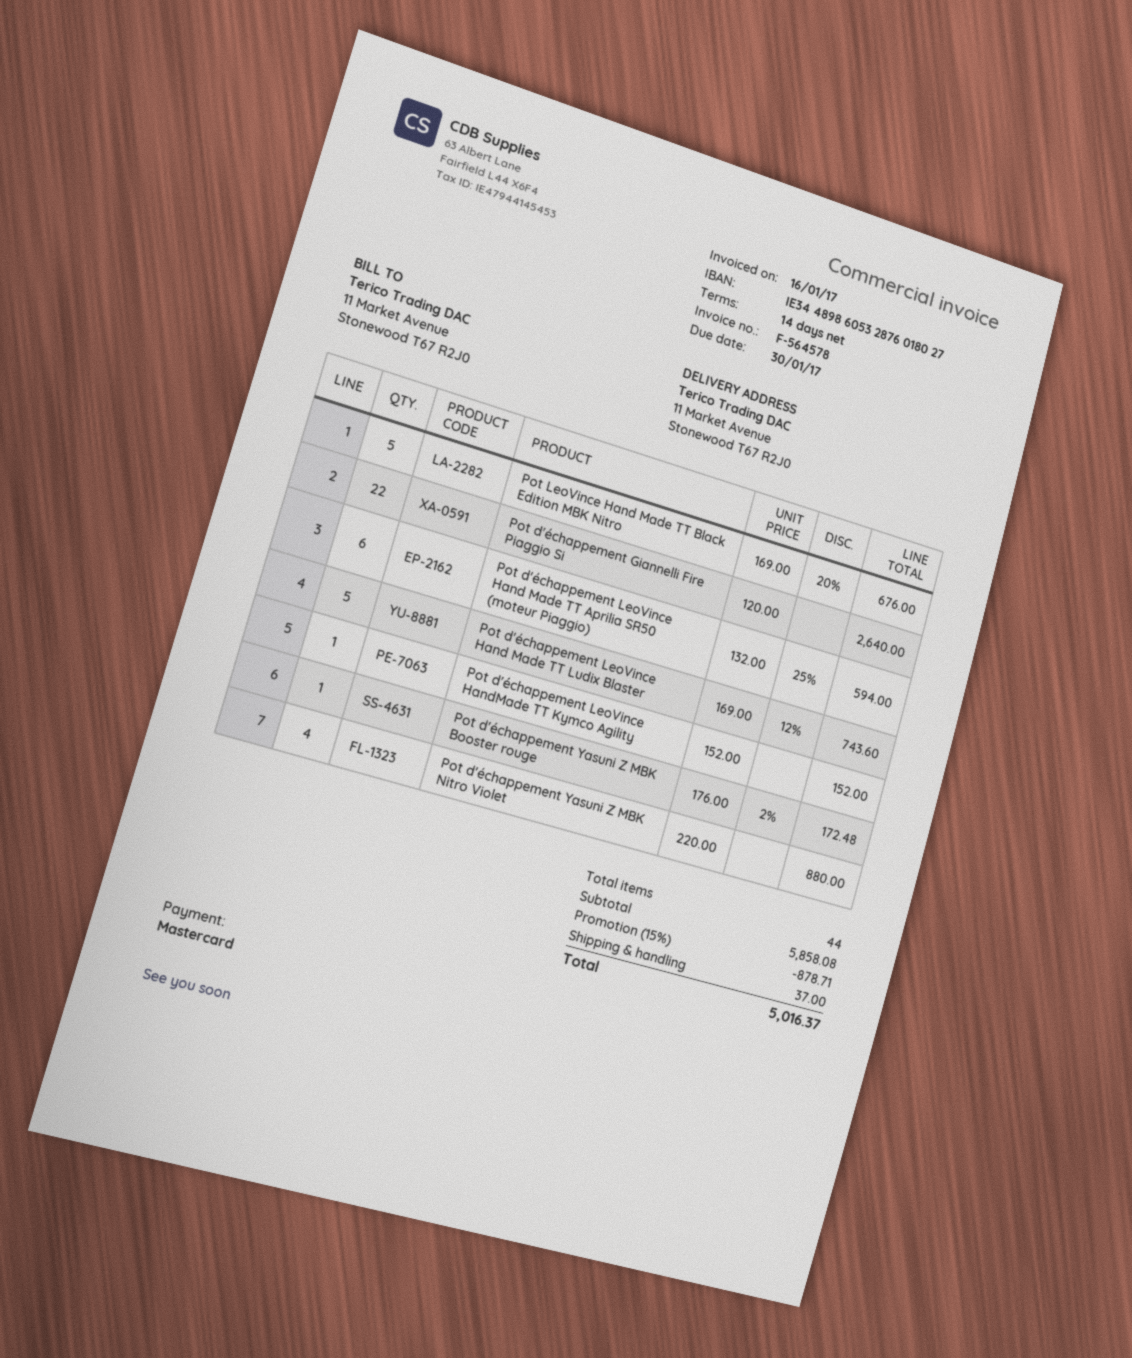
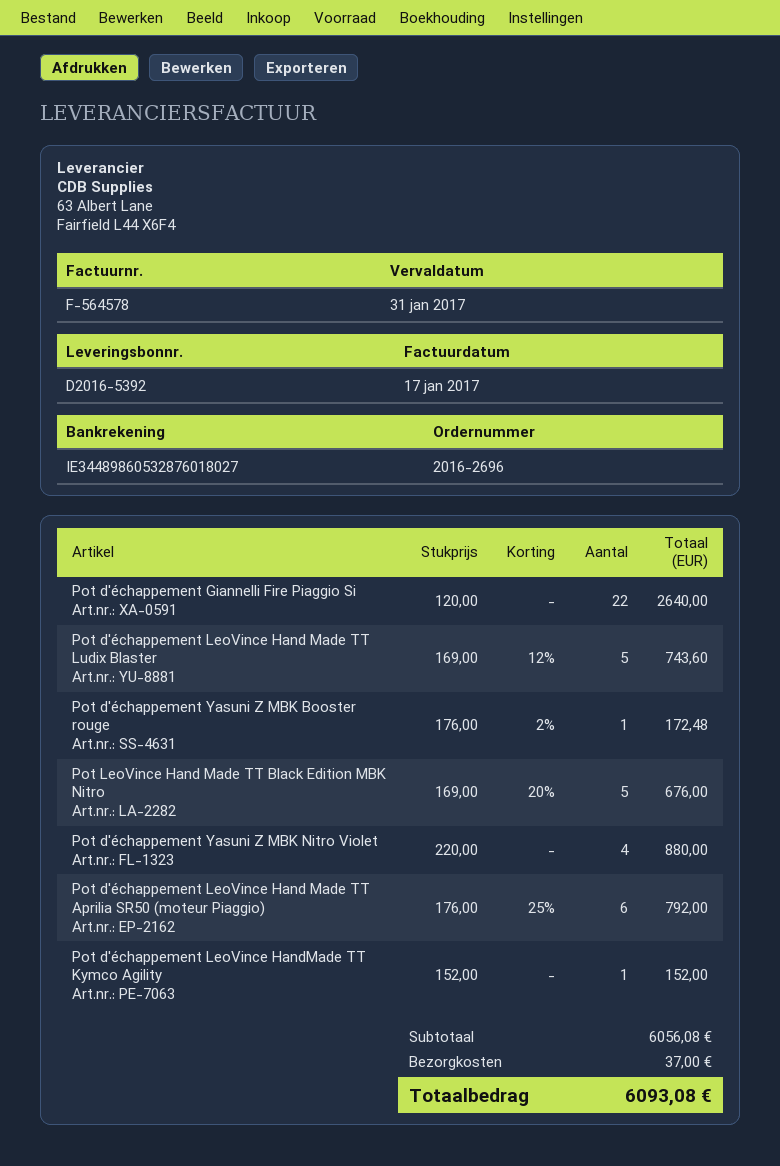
invoice date: 2017-01-16 -> 2017-01-17
due date: 2017-01-30 -> 2017-01-31
Pot d'échappement LeoVince Hand Made TT Aprilia SR50 (moteur Piaggio): 6 x 132.00 - 25% = 594.00 -> 6 x 176.00 - 25% = 792.00
subtotal: 5858.08 -> 6056.08
discount: 15% = 878.71 -> none
total: 5016.37 -> 6093.08

